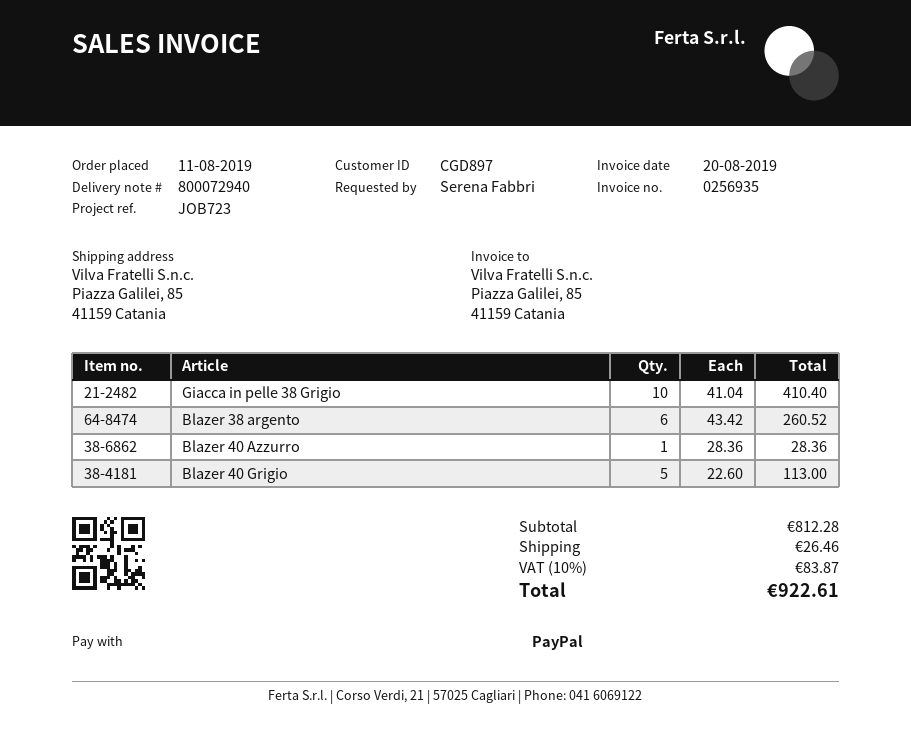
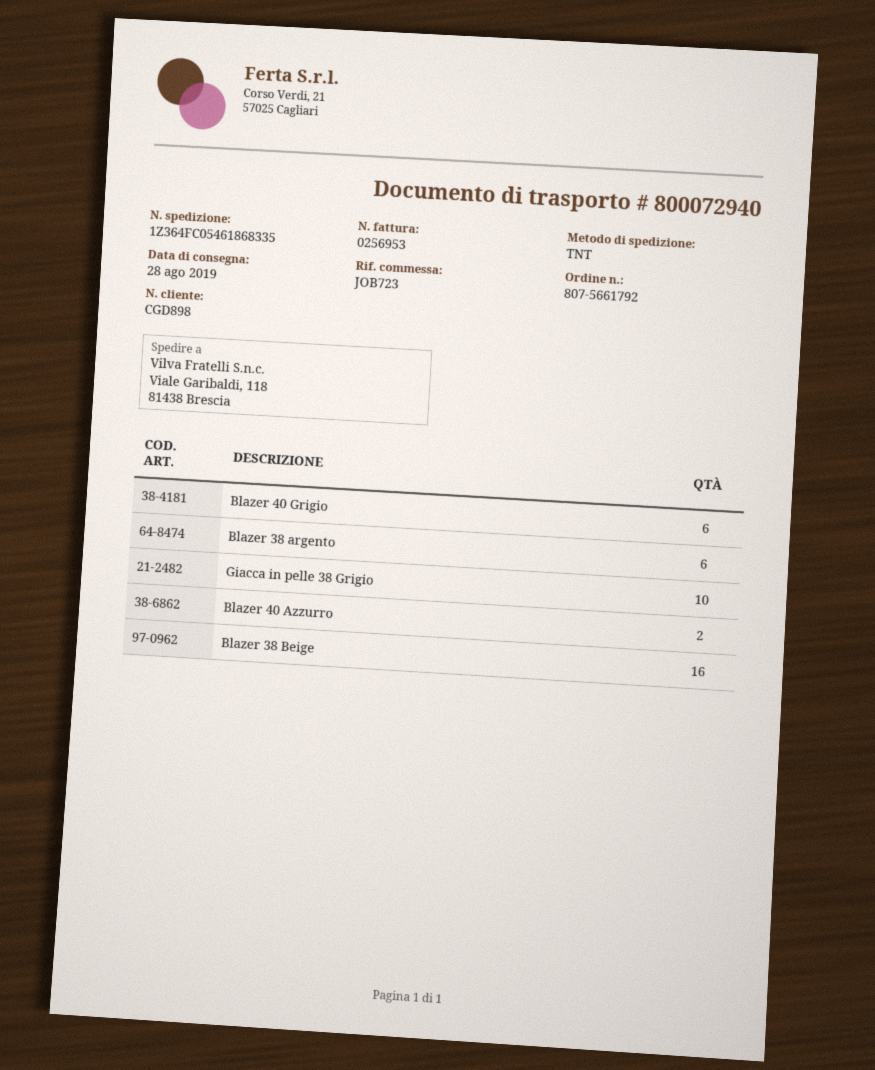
invoice number: 0256935 -> 0256953
customer number: CGD897 -> CGD898
ship to: Piazza Galilei, 85, 41159 Catania -> Viale Garibaldi, 118, 81438 Brescia
Blazer 40 Azzurro: 1 -> 2
Blazer 40 Grigio: 5 -> 6
Blazer 38 Beige: none -> 16

